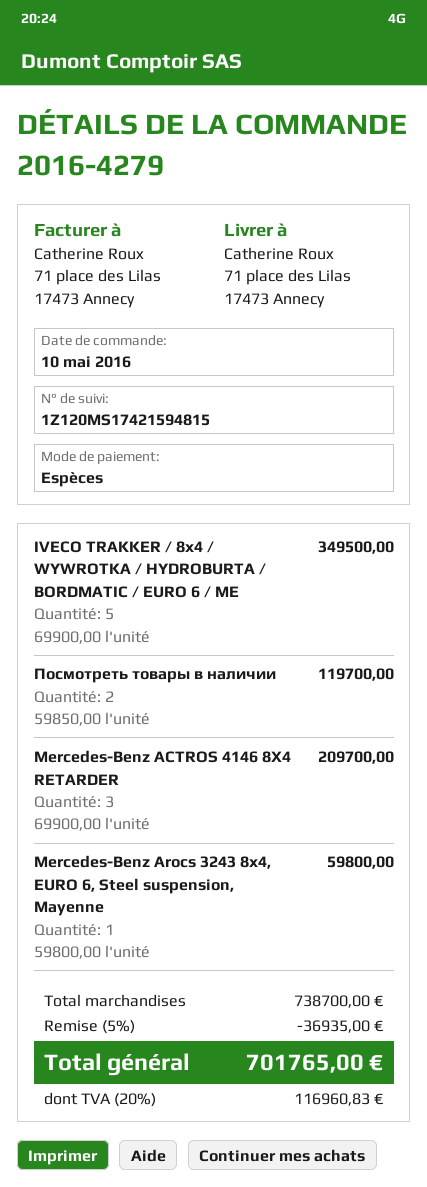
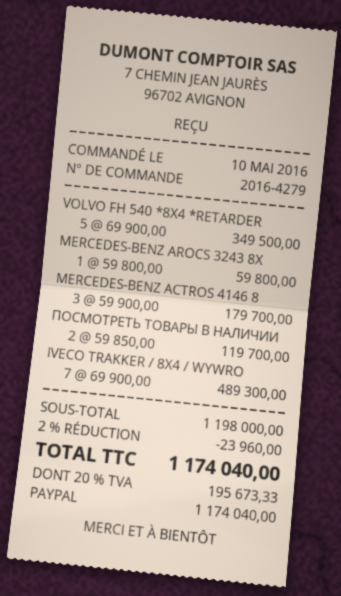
payment method: cash -> PayPal
IVECO TRAKKER / 8x4 / WYWROTKA / HYDROBURTA / BORDMATIC / EURO 6 / ME: 5 x 69900.00 = 349500.00 -> 7 x 69900.00 = 489300.00
Mercedes-Benz ACTROS 4146 8X4 RETARDER: 3 x 69900.00 = 209700.00 -> 3 x 59900.00 = 179700.00
VOLVO FH 540 *8X4 *RETARDER: none -> 5 x 69900.00 = 349500.00
subtotal: 738700.00 -> 1198000.00
discount: 5% = 36935.00 -> 2% = 23960.00
tax: 20% = 116960.83 -> 20% = 195673.33
total: 701765.00 -> 1174040.00

